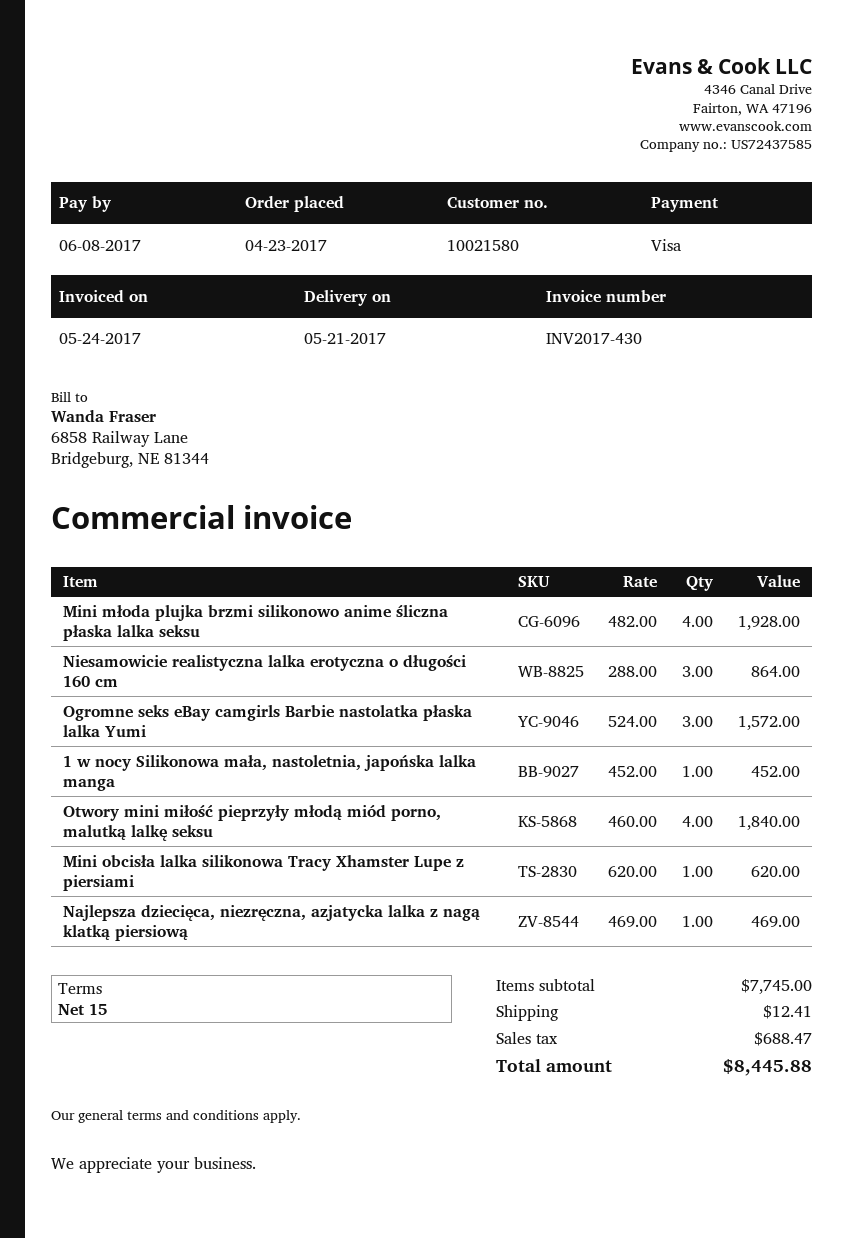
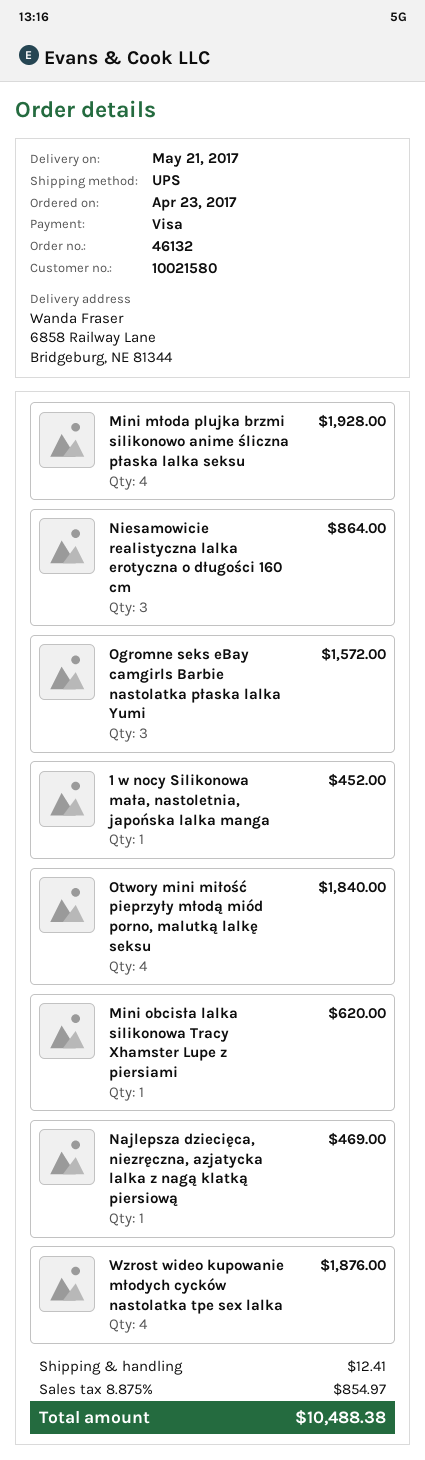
Wzrost wideo kupowanie młodych cycków nastolatka tpe sex lalka: none -> 4 for 1876.00
tax: 688.47 -> 854.97
total: 8445.88 -> 10488.38

